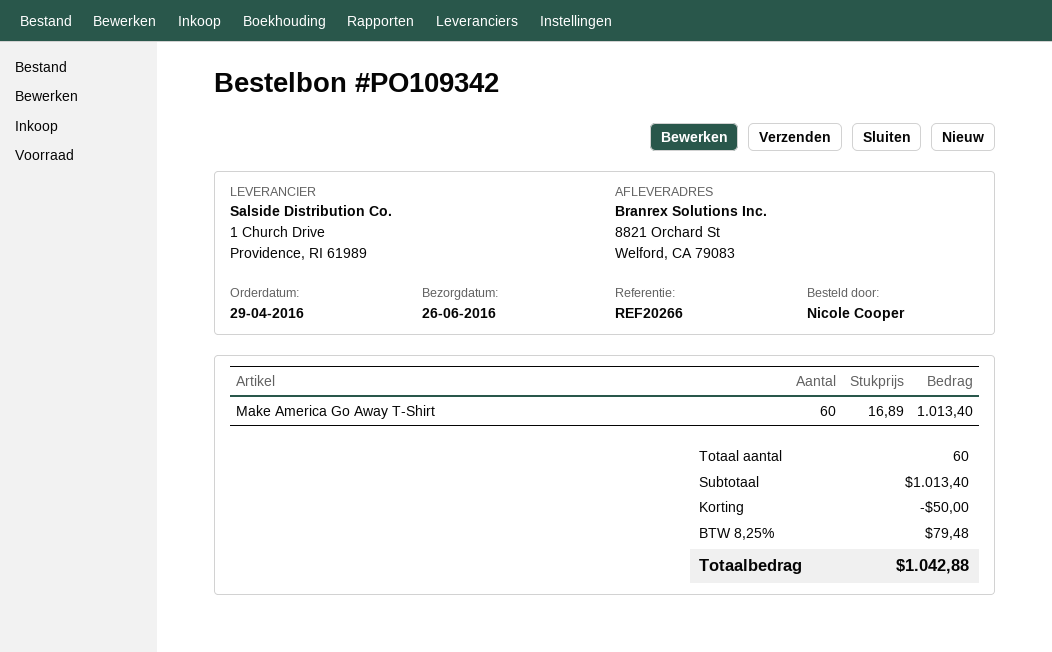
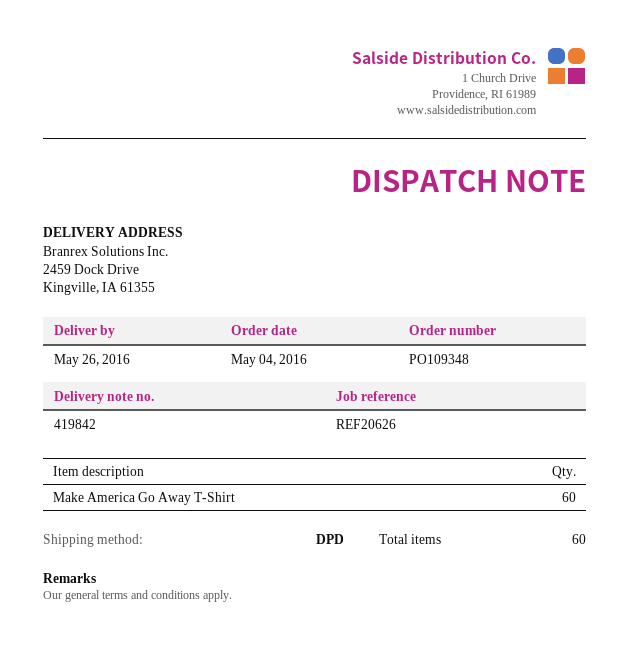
order number: PO109342 -> PO109348
order date: 2016-04-29 -> 2016-05-04
delivery date: 2016-06-26 -> 2016-05-26
reference: REF20266 -> REF20626
ship to: 8821 Orchard St, Welford, CA 79083 -> 2459 Dock Drive, Kingville, IA 61355

